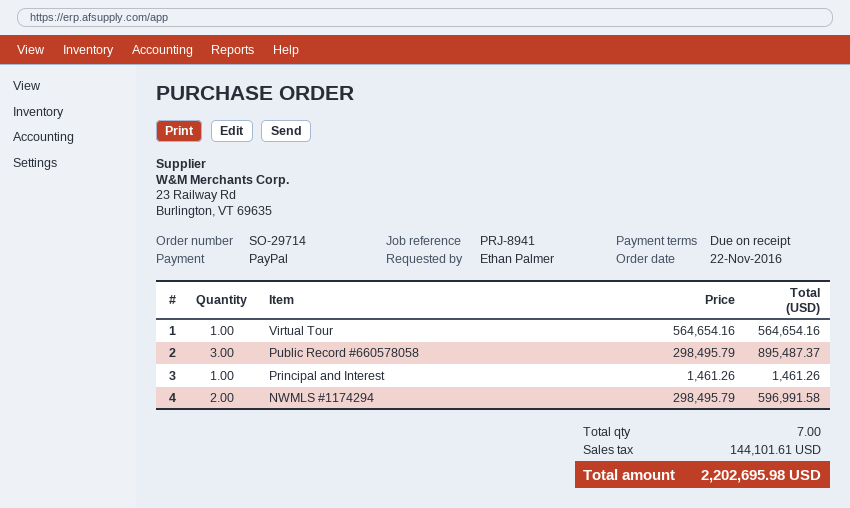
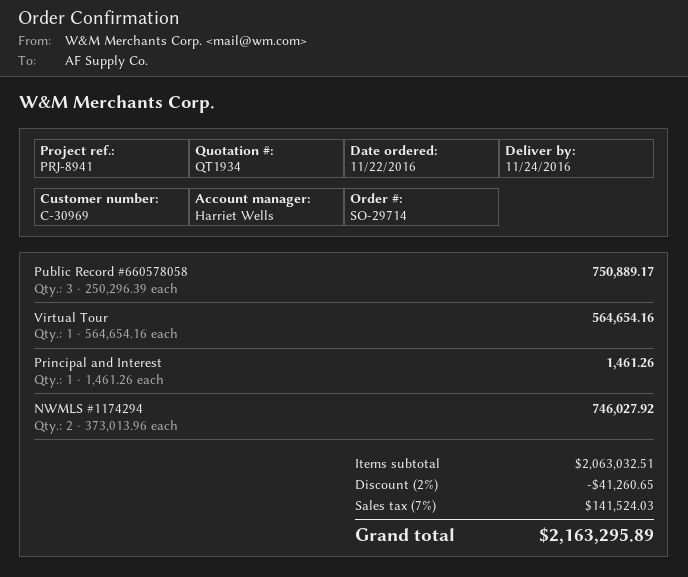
Public Record #660578058: 3 x 298495.79 = 895487.37 -> 3 x 250296.39 = 750889.17
NWMLS #1174294: 2 x 298495.79 = 596991.58 -> 2 x 373013.96 = 746027.92
discount: none -> 2% = 41260.65
tax: 144101.61 -> 141524.03
total: 2202695.98 -> 2163295.89

